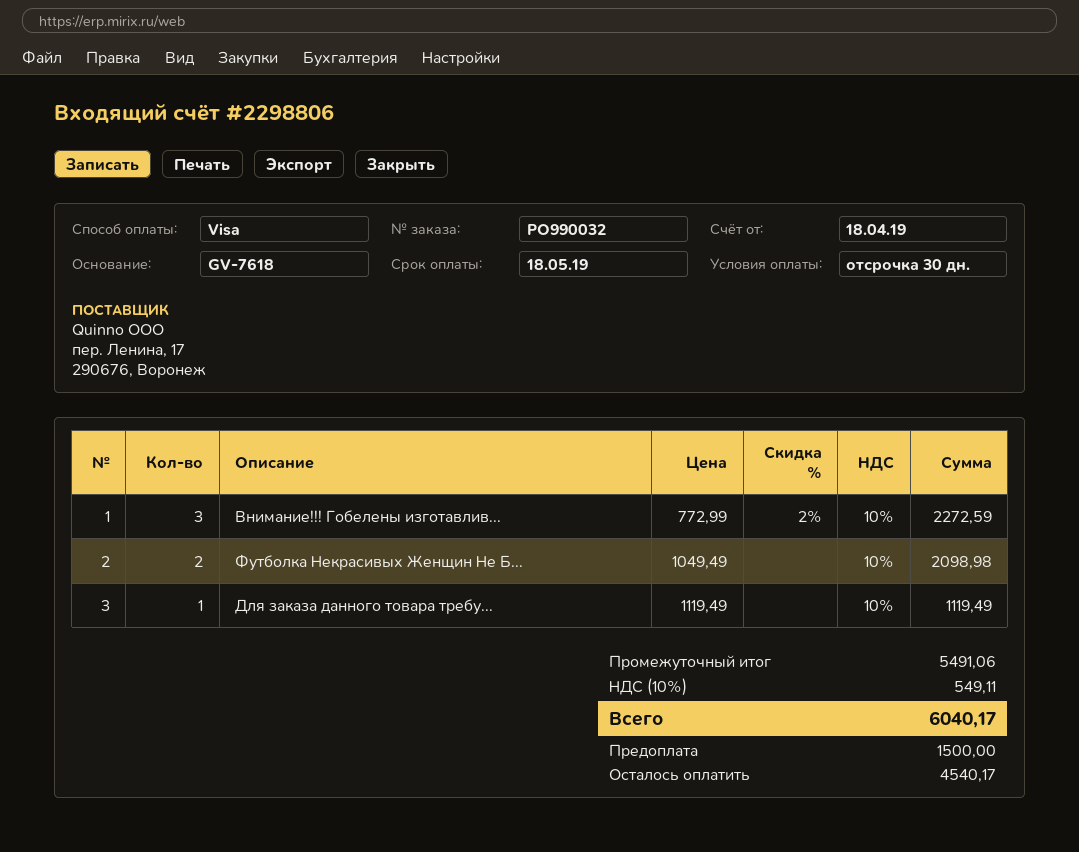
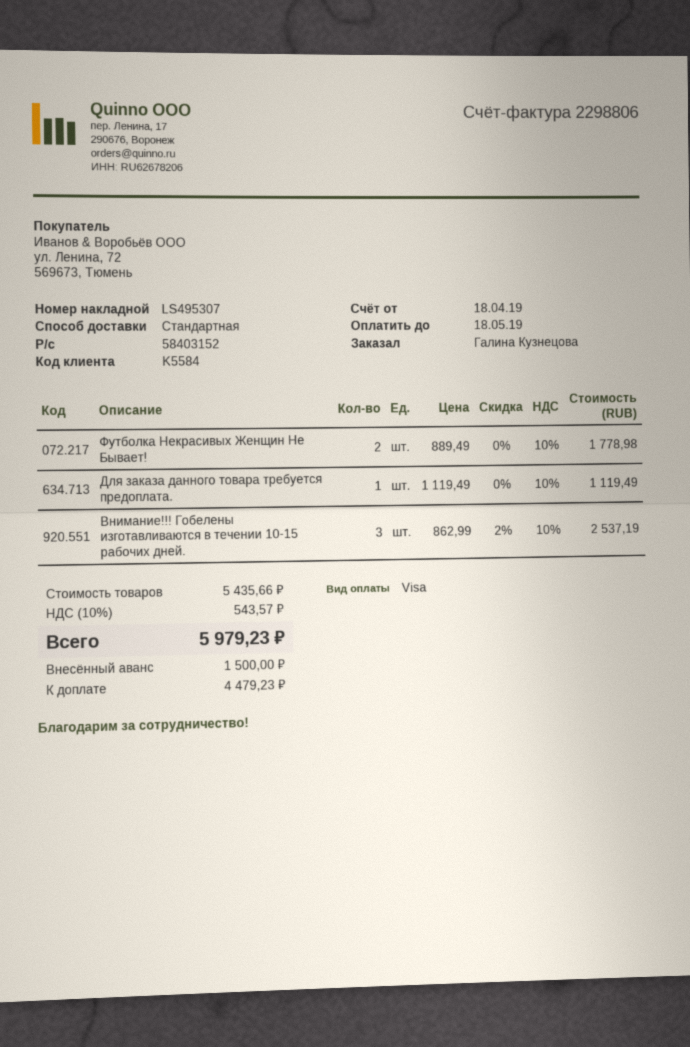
Внимание!!! Гобелены изготавлив...: 3 x 772.99 - 2% = 2272.59 -> 3 x 862.99 - 2% = 2537.19
Футболка Некрасивых Женщин Не Б...: 2 x 1049.49 = 2098.98 -> 2 x 889.49 = 1778.98
subtotal: 5491.06 -> 5435.66
tax: 10% = 549.11 -> 10% = 543.57
total: 6040.17 -> 5979.23
balance: 4540.17 -> 4479.23

